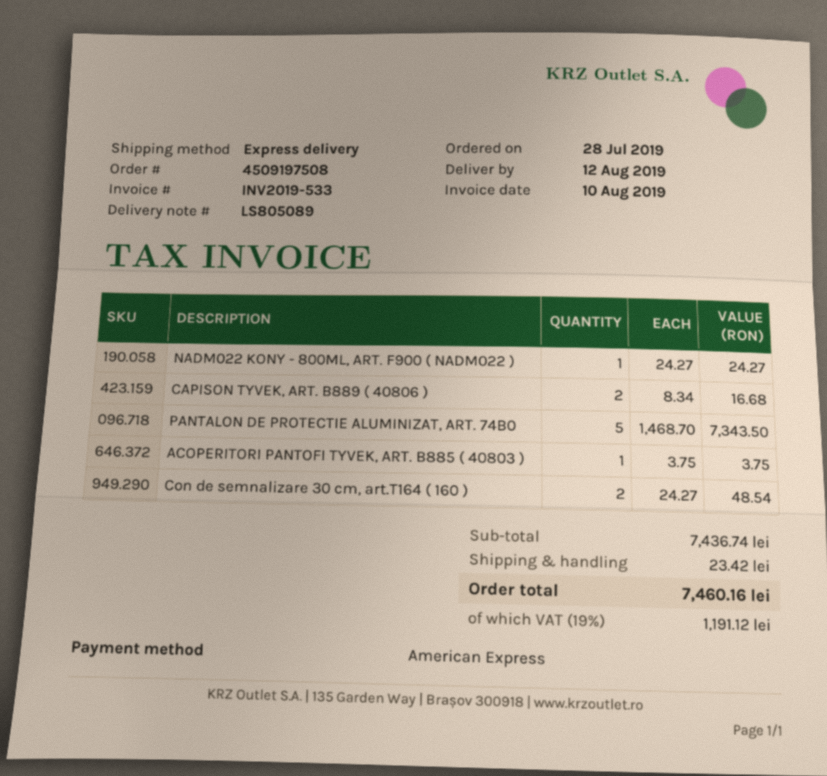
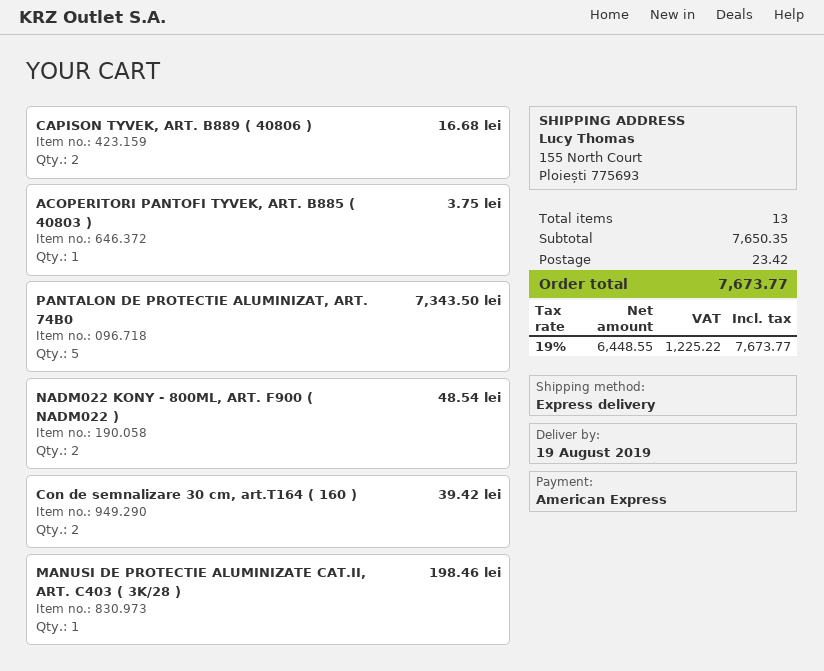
delivery date: 2019-08-12 -> 2019-08-19
NADM022 KONY - 800ML, ART. F900 ( NADM022 ): 1 for 24.27 -> 2 for 48.54
Con de semnalizare 30 cm, art.T164 ( 160 ): 2 for 48.54 -> 2 for 39.42
MANUSI DE PROTECTIE ALUMINIZATE CAT.II, ART. C403 ( 3K/28 ): none -> 1 for 198.46
subtotal: 7436.74 -> 7650.35
tax: 19% = 1191.12 -> 19% = 1225.22
total: 7460.16 -> 7673.77

